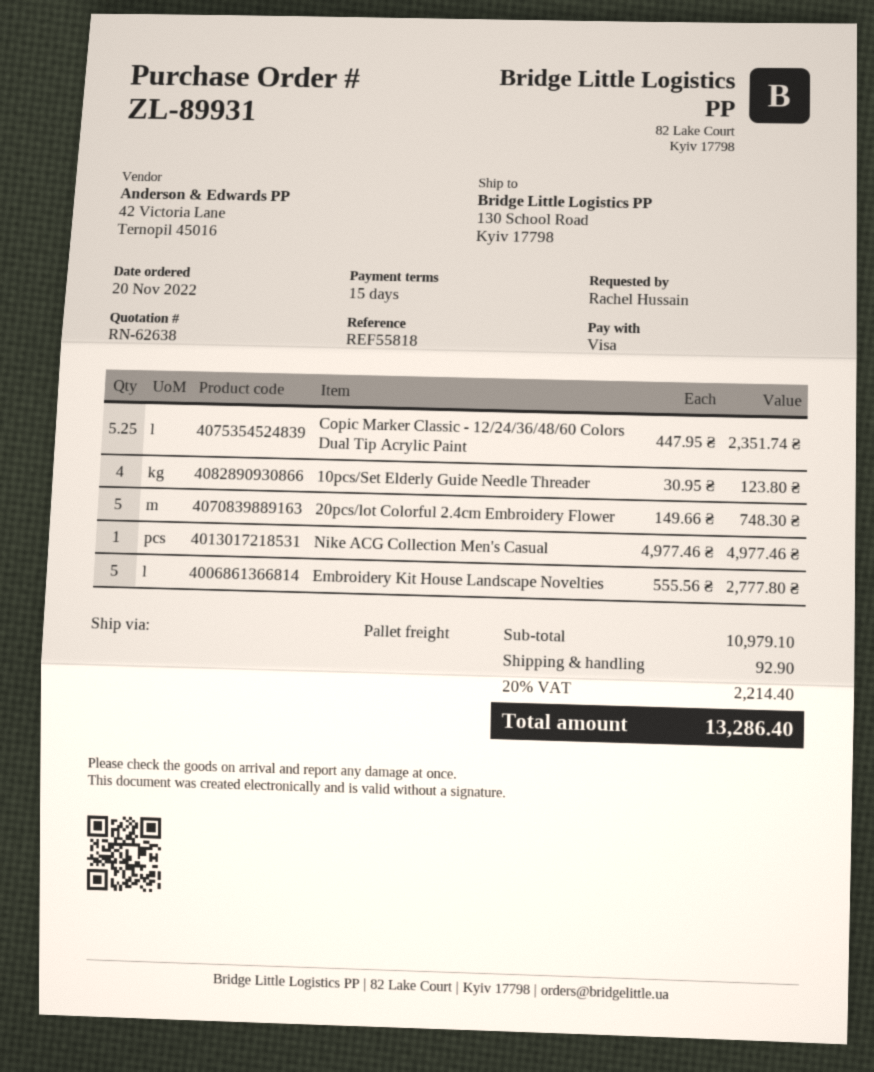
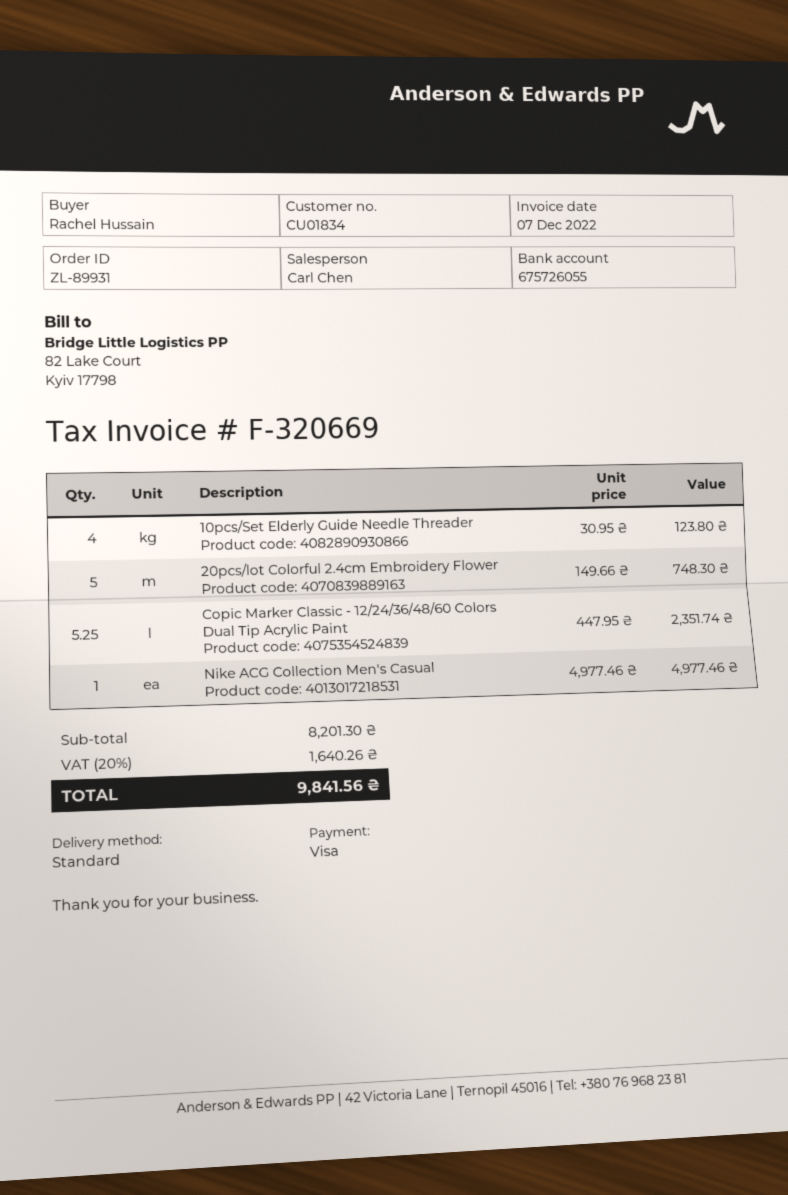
shipping method: pallet freight -> standard
Embroidery Kit House Landscape Novelties: 5 x 555.56 = 2777.80 -> none
subtotal: 10979.10 -> 8201.30
shipping: 92.90 -> none
tax: 20% = 2214.40 -> 20% = 1640.26
total: 13286.40 -> 9841.56

